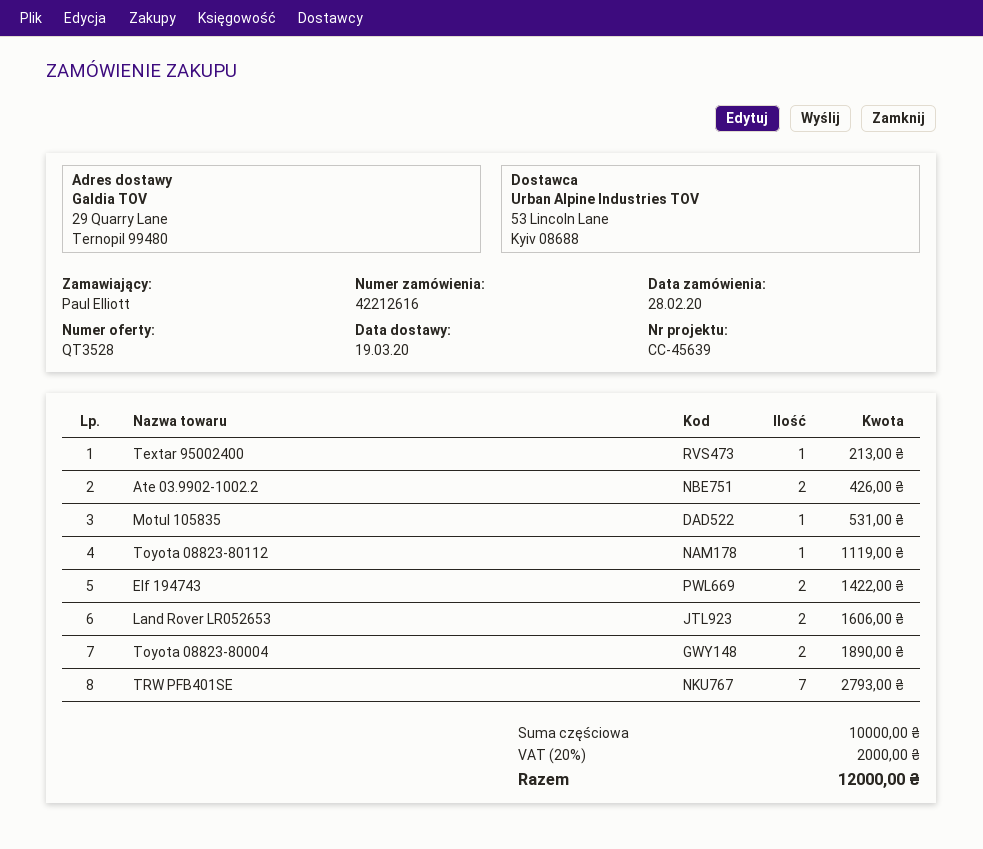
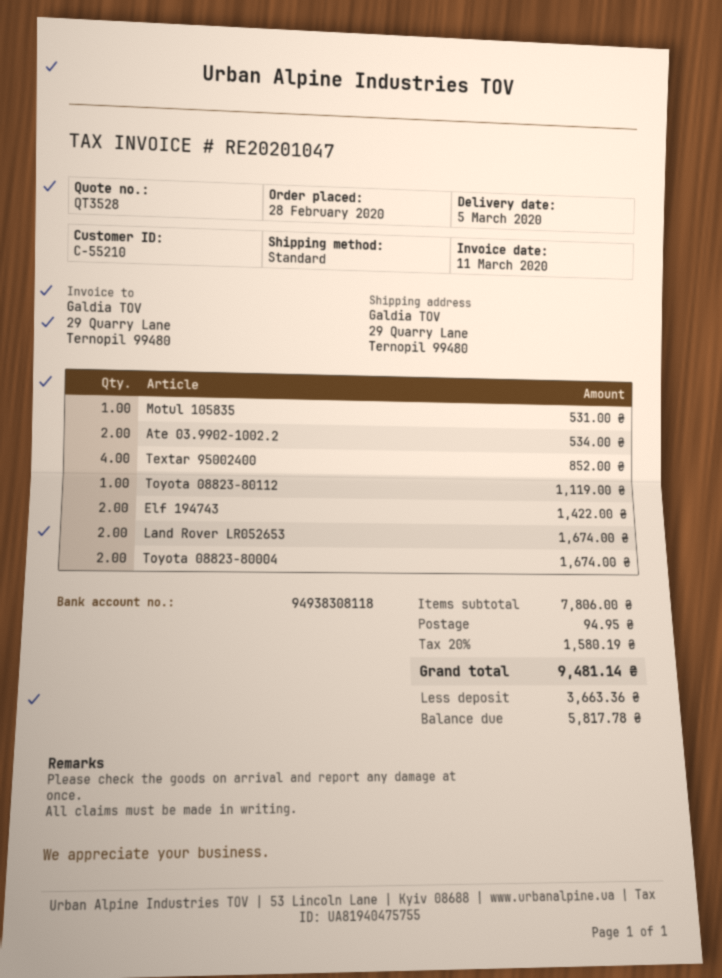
delivery date: 2020-03-19 -> 2020-03-05
Textar 95002400: 1 for 213.00 -> 4 for 852.00
Ate 03.9902-1002.2: 2 for 426.00 -> 2 for 534.00
Land Rover LR052653: 2 for 1606.00 -> 2 for 1674.00
Toyota 08823-80004: 2 for 1890.00 -> 2 for 1674.00
TRW PFB401SE: 7 for 2793.00 -> none
subtotal: 10000.00 -> 7806.00
shipping: none -> 94.95
tax: 20% = 2000.00 -> 20% = 1580.19
total: 12000.00 -> 9481.14

